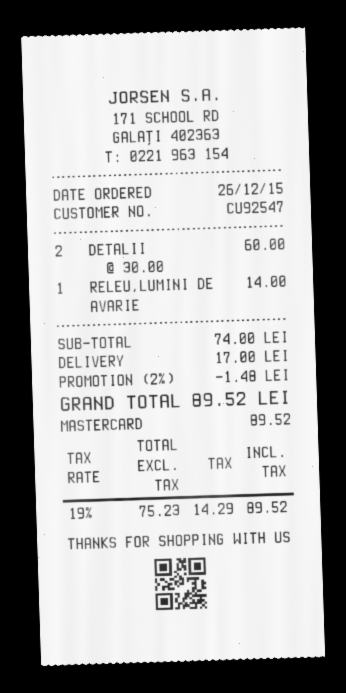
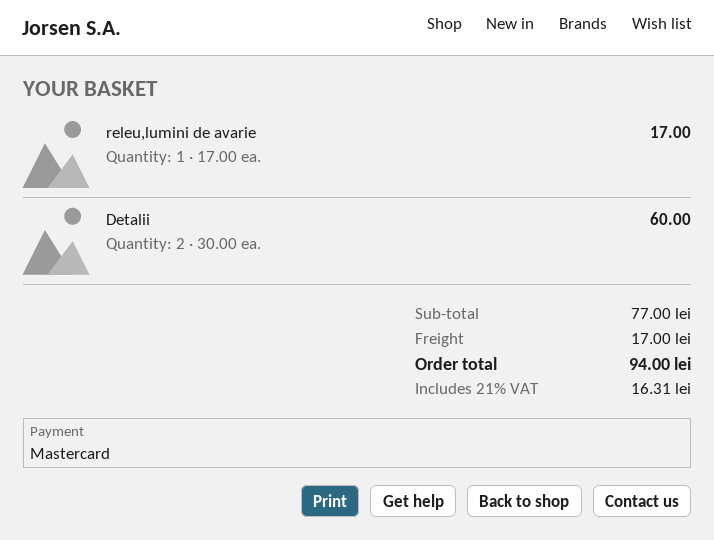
RELEU,LUMINI DE AVARIE: 1 x 14.00 = 14.00 -> 1 x 17.00 = 17.00
subtotal: 74.00 -> 77.00
discount: 2% = 1.48 -> none
tax: 19% = 14.29 -> 21% = 16.31
total: 89.52 -> 94.00

